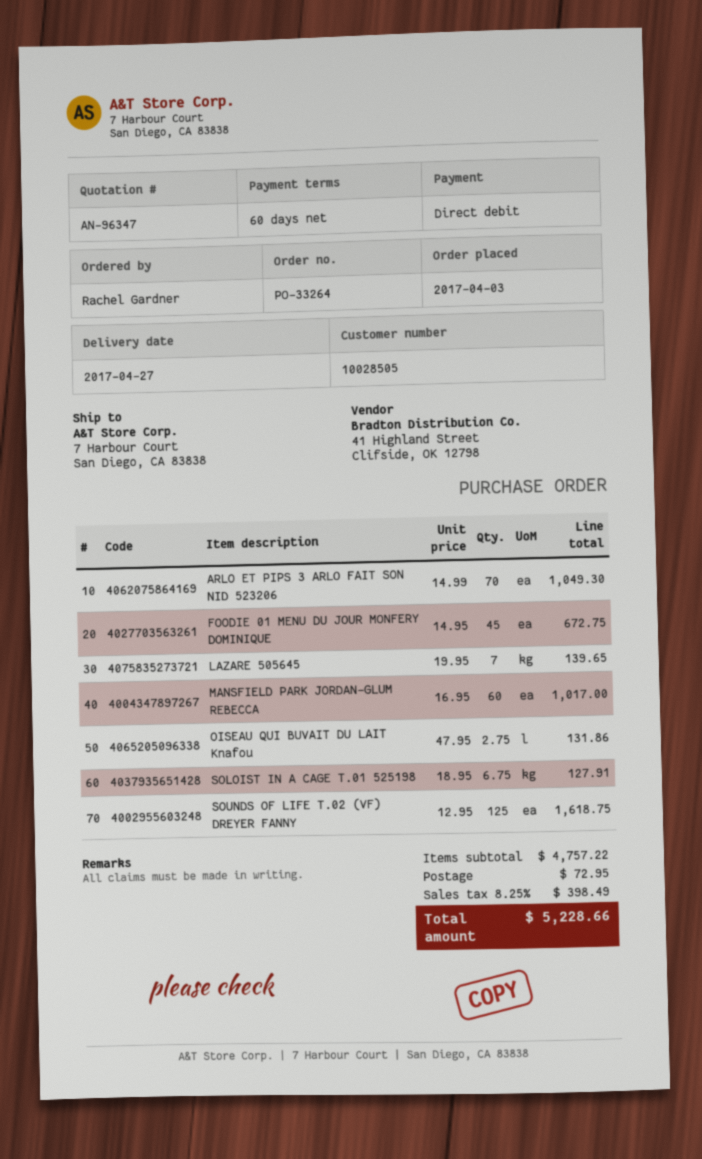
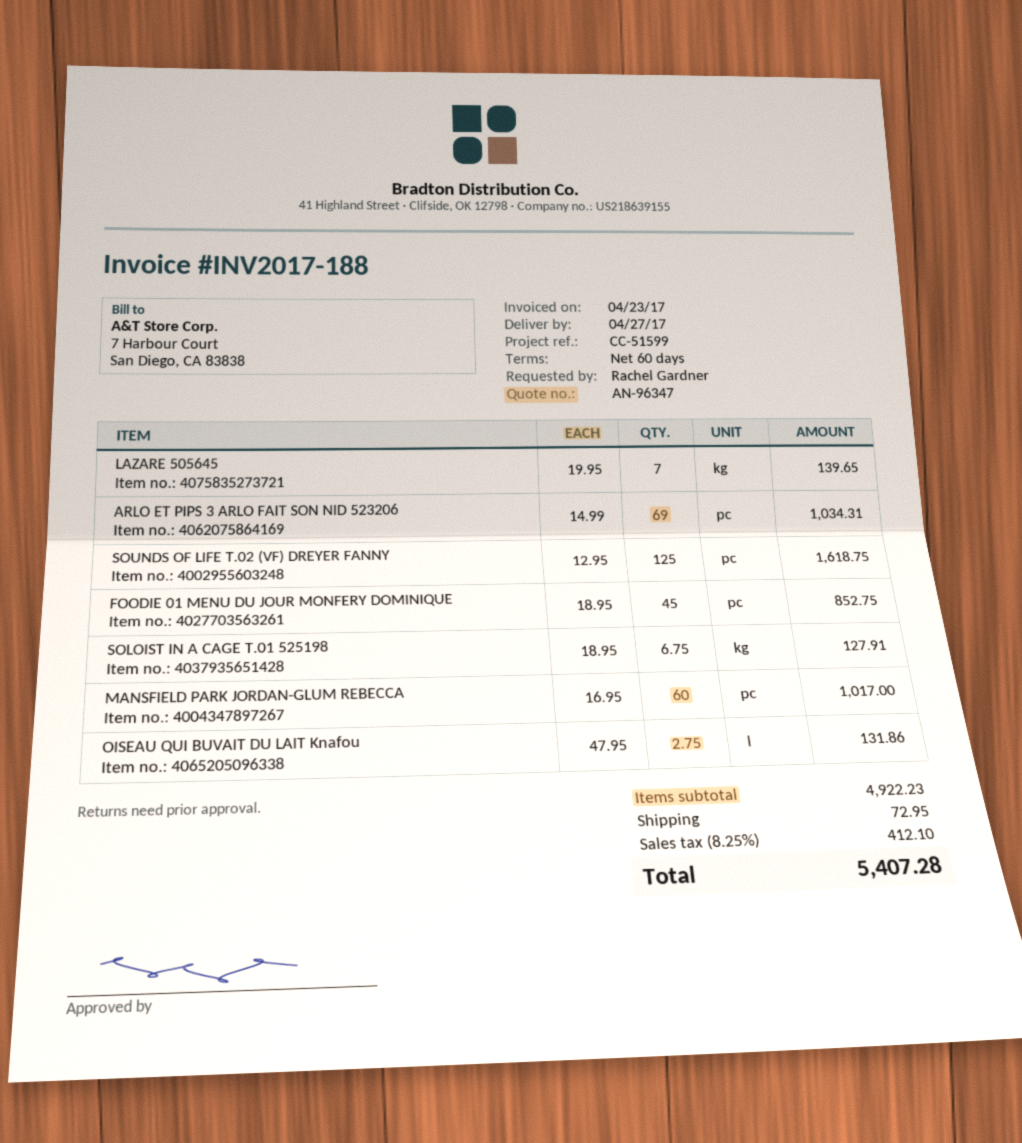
ARLO ET PIPS 3 ARLO FAIT SON NID 523206: 70 x 14.99 = 1049.30 -> 69 x 14.99 = 1034.31
FOODIE 01 MENU DU JOUR MONFERY DOMINIQUE: 45 x 14.95 = 672.75 -> 45 x 18.95 = 852.75
subtotal: 4757.22 -> 4922.23
tax: 8.25% = 398.49 -> 8.25% = 412.10
total: 5228.66 -> 5407.28

